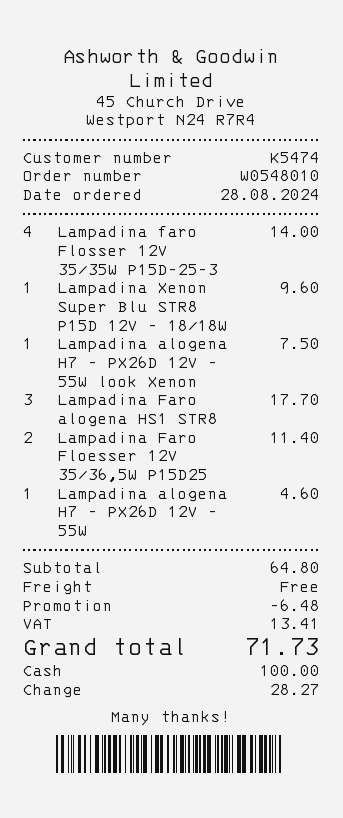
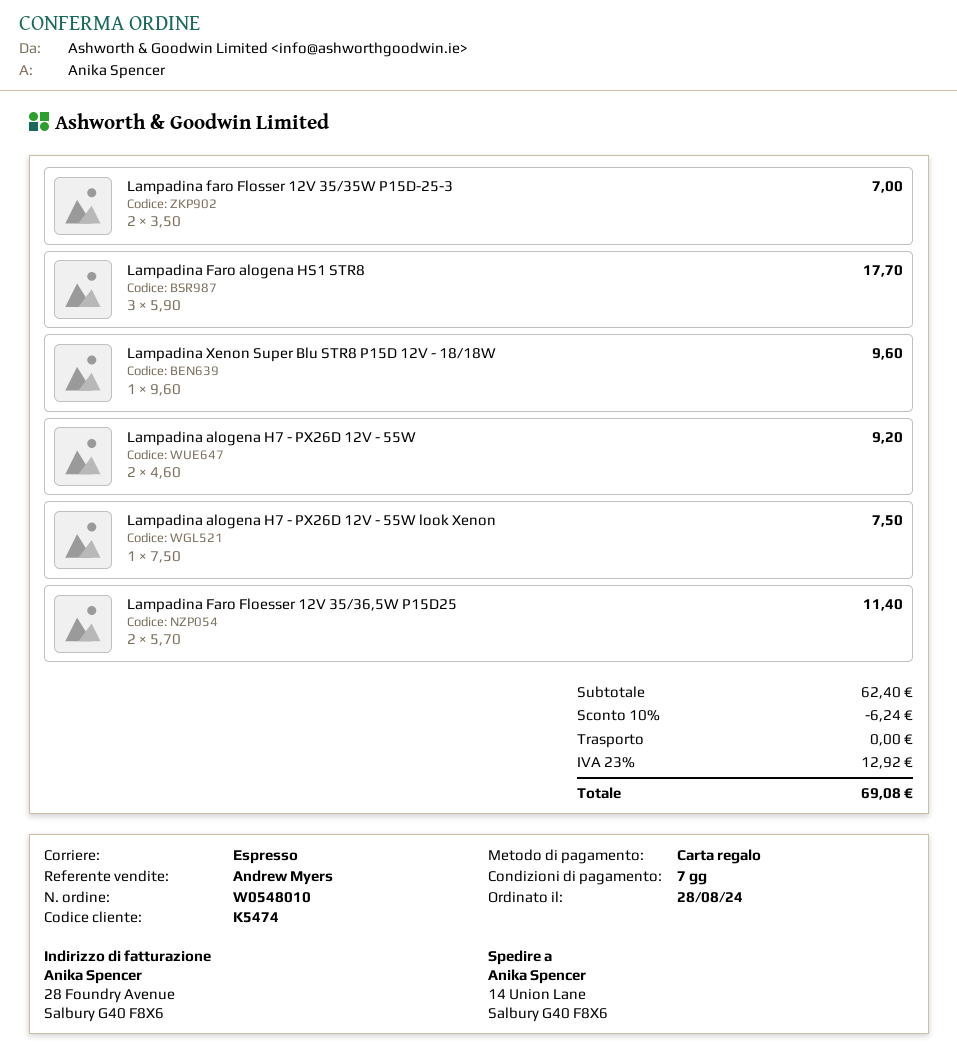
payment method: cash -> gift card
Lampadina faro Flosser 12V 35/35W P15D-25-3: 4 for 14.00 -> 2 for 7.00
Lampadina alogena H7 - PX26D 12V - 55W: 1 for 4.60 -> 2 for 9.20
subtotal: 64.80 -> 62.40
discount: 6.48 -> 6.24
tax: 13.41 -> 12.92
total: 71.73 -> 69.08

